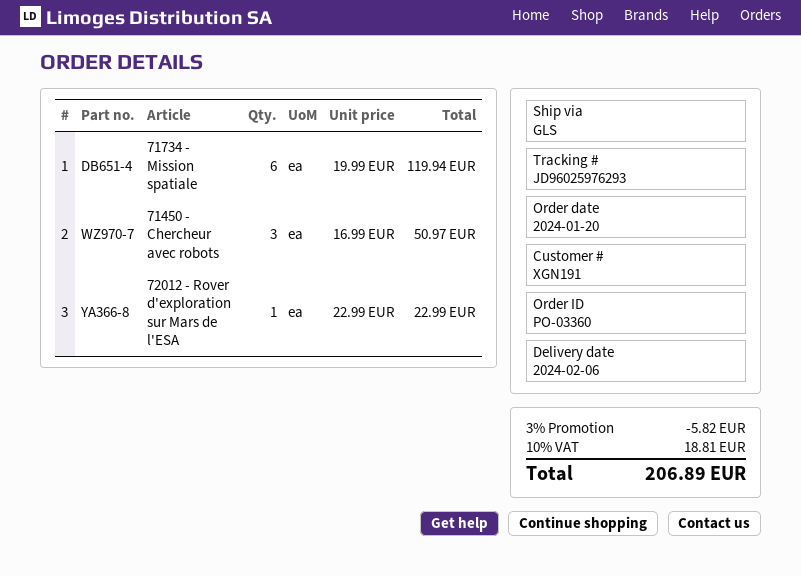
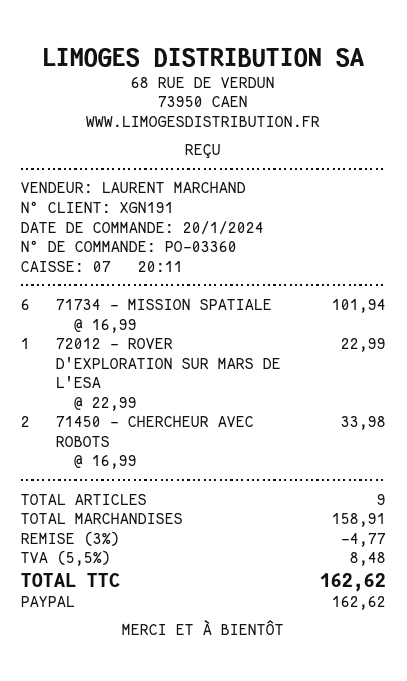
71734 - Mission spatiale: 6 x 19.99 = 119.94 -> 6 x 16.99 = 101.94
71450 - Chercheur avec robots: 3 x 16.99 = 50.97 -> 2 x 16.99 = 33.98
discount: 3% = 5.82 -> 3% = 4.77
tax: 10% = 18.81 -> 5.5% = 8.48
total: 206.89 -> 162.62

